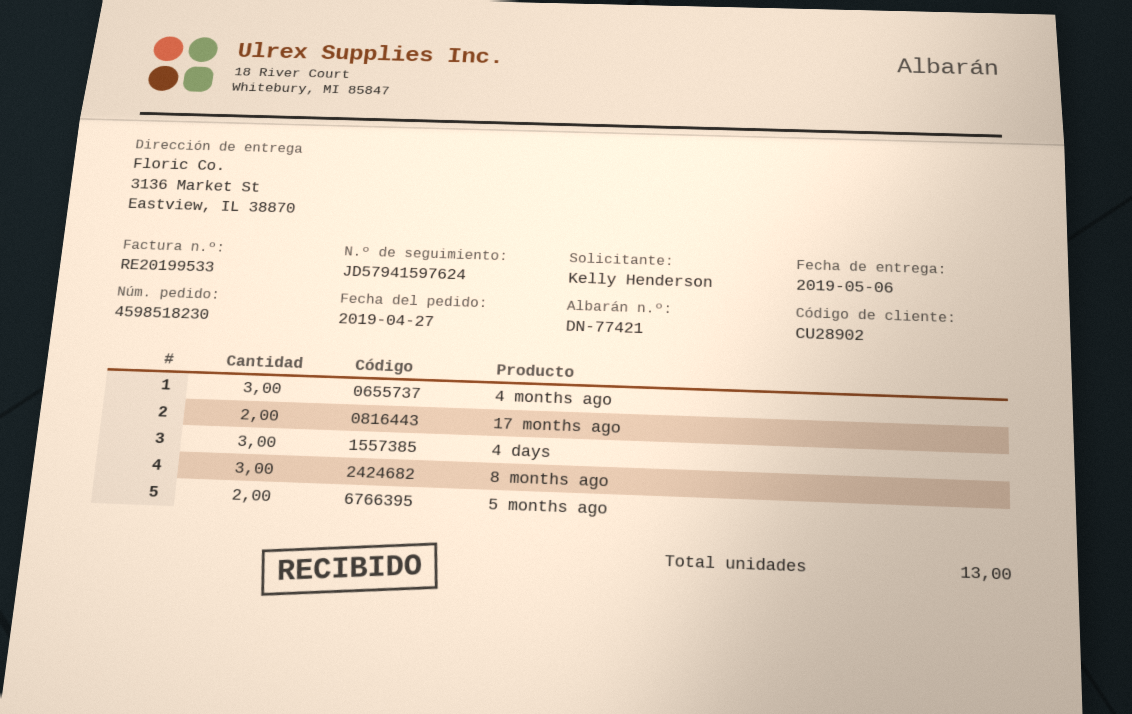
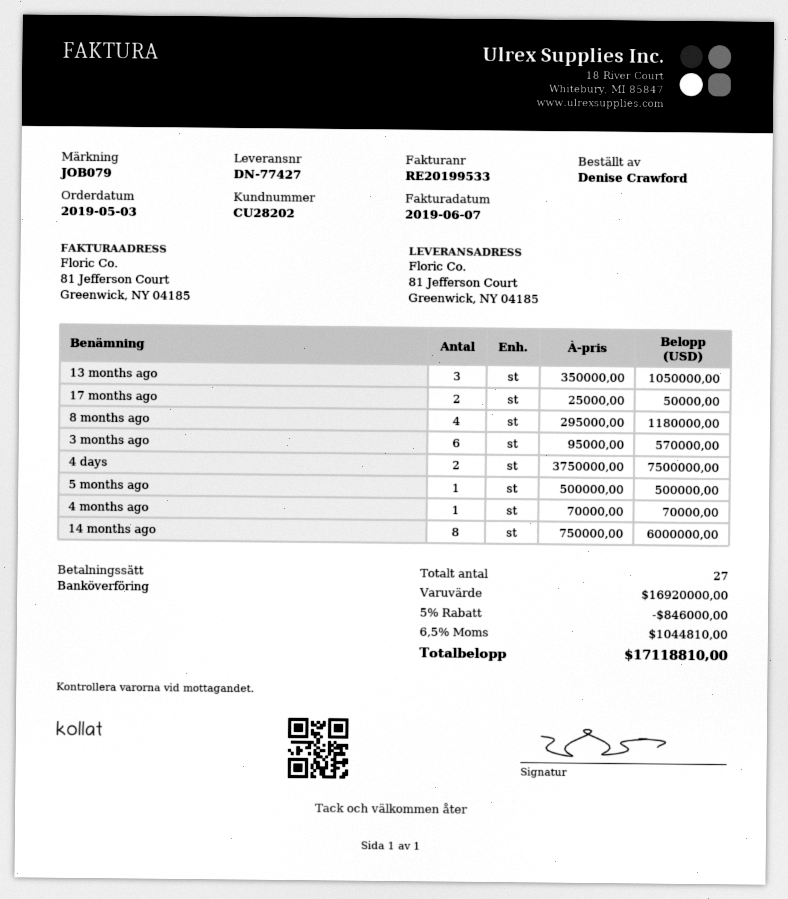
order date: 2019-04-27 -> 2019-05-03
delivery note number: DN-77421 -> DN-77427
customer number: CU28902 -> CU28202
ordered by: Kelly Henderson -> Denise Crawford
ship to: 3136 Market St, Eastview, IL 38870 -> 81 Jefferson Court, Greenwick, NY 04185
4 months ago: 3 -> 1
4 days: 3 -> 2
8 months ago: 3 -> 4
5 months ago: 2 -> 1
13 months ago: none -> 3
3 months ago: none -> 6
14 months ago: none -> 8
total quantity: 13 -> 27

